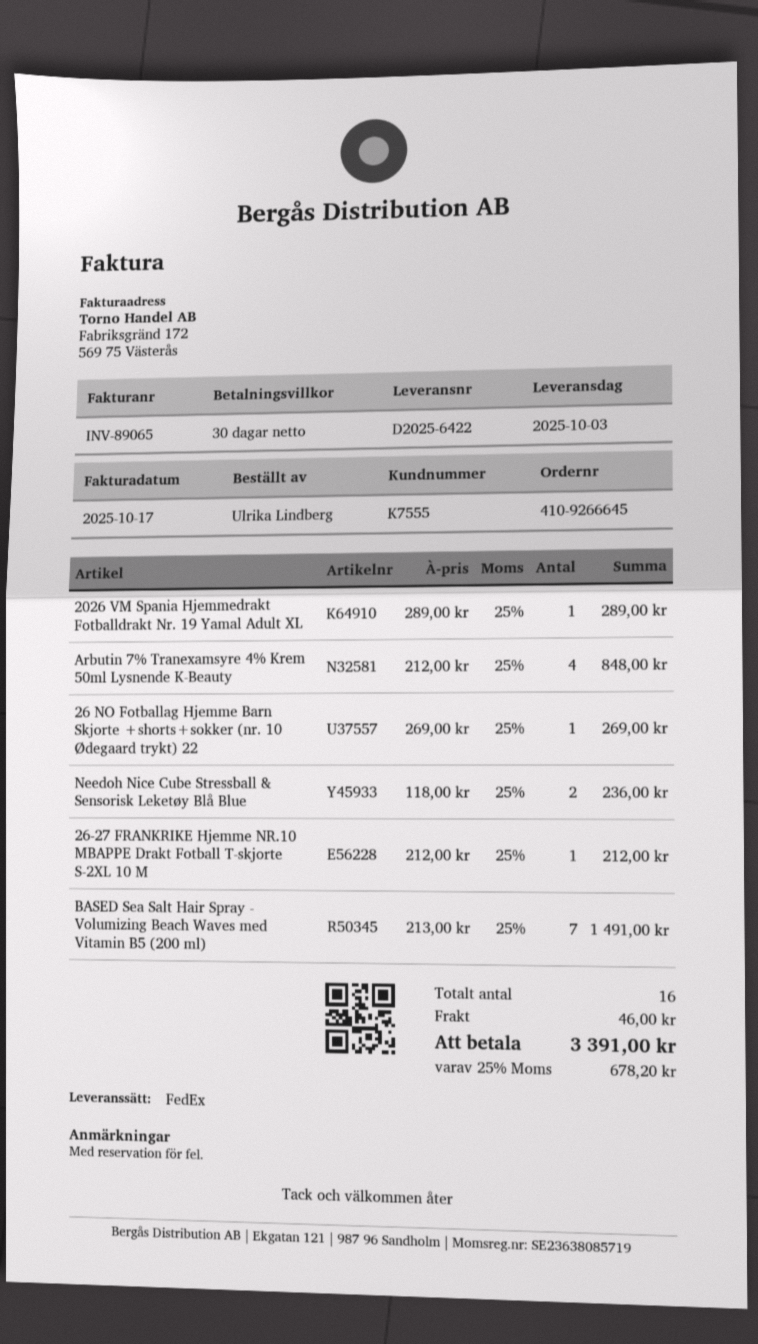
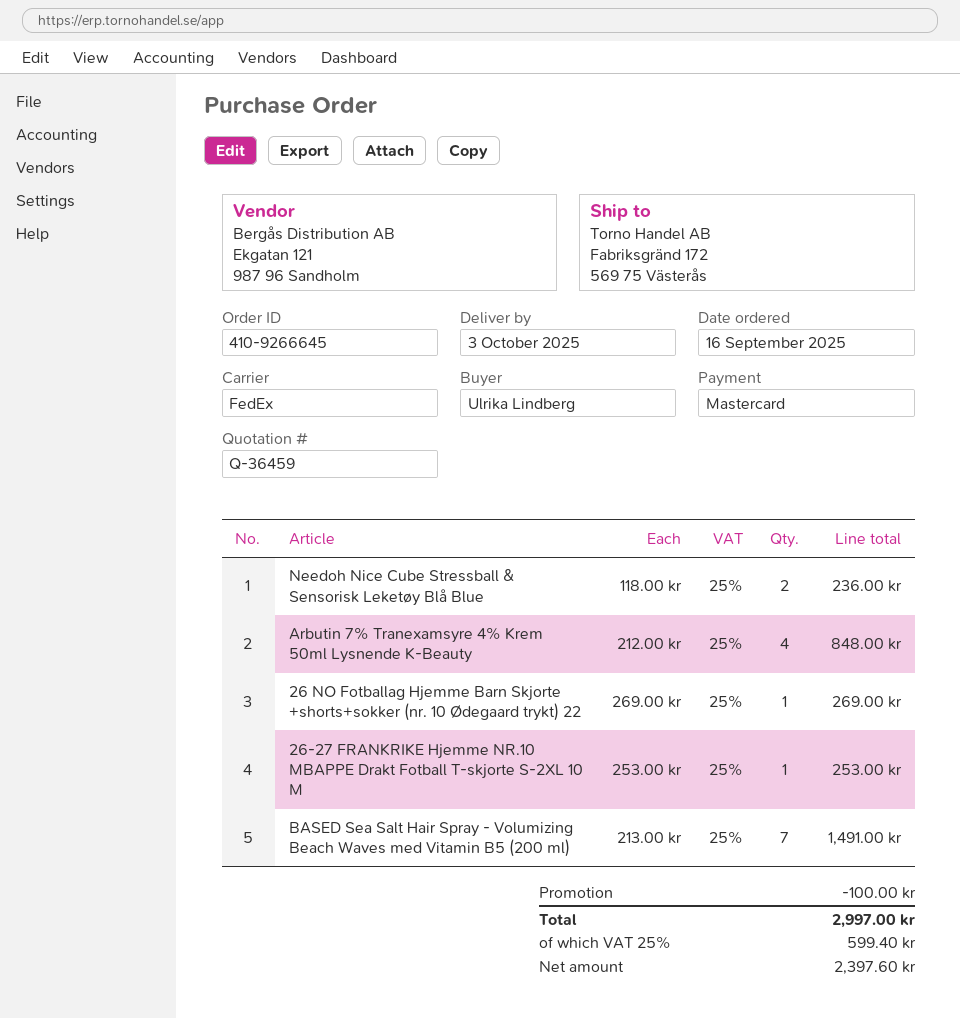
2026 VM Spania Hjemmedrakt Fotballdrakt Nr. 19 Yamal Adult XL: 1 x 289.00 = 289.00 -> none
26-27 FRANKRIKE Hjemme NR.10 MBAPPE Drakt Fotball T-skjorte S-2XL 10 M: 1 x 212.00 = 212.00 -> 1 x 253.00 = 253.00
discount: none -> 100.00
shipping: 46.00 -> none
tax: 25% = 678.20 -> 25% = 599.40
total: 3391.00 -> 2997.00

